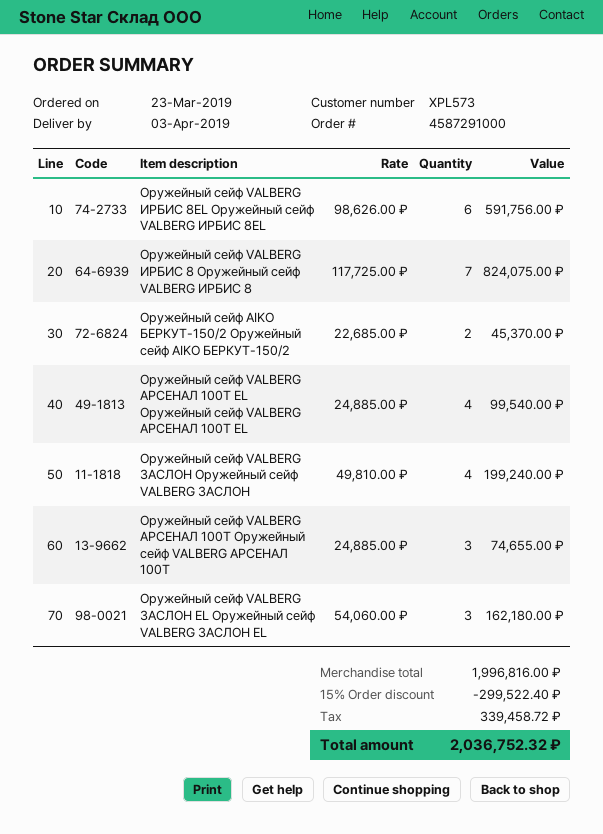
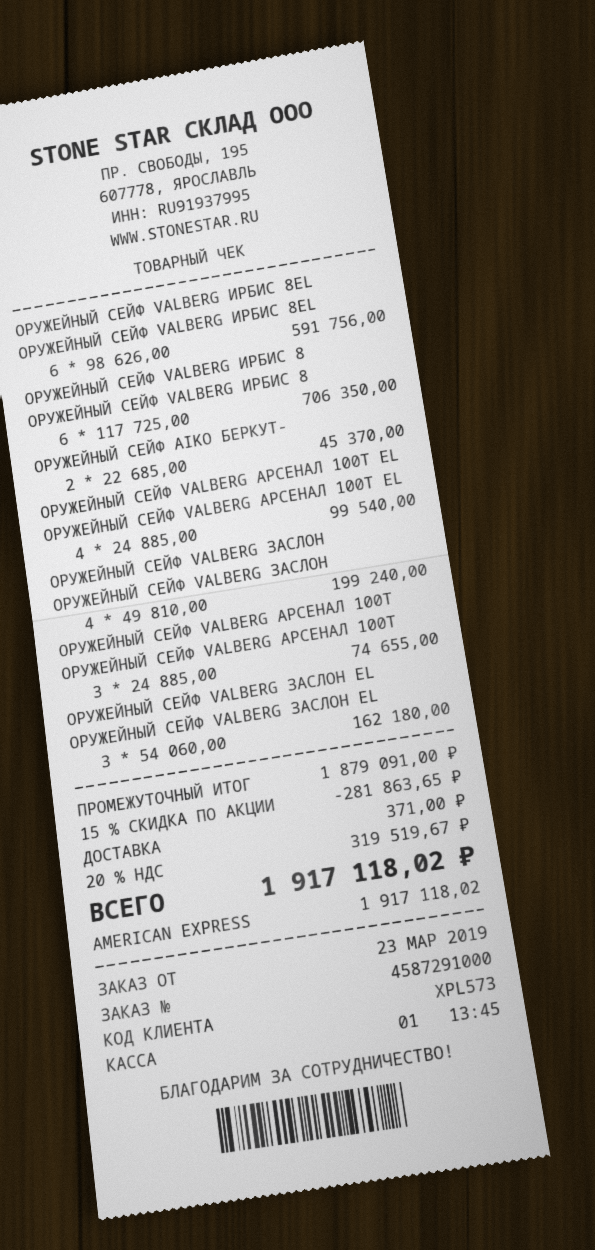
Оружейный сейф VALBERG ИРБИС 8 Оружейный сейф VALBERG ИРБИС 8: 7 x 117725.00 = 824075.00 -> 6 x 117725.00 = 706350.00
subtotal: 1996816.00 -> 1879091.00
discount: 15% = 299522.40 -> 15% = 281863.65
shipping: none -> 371.00
tax: 339458.72 -> 319519.67
total: 2036752.32 -> 1917118.02

